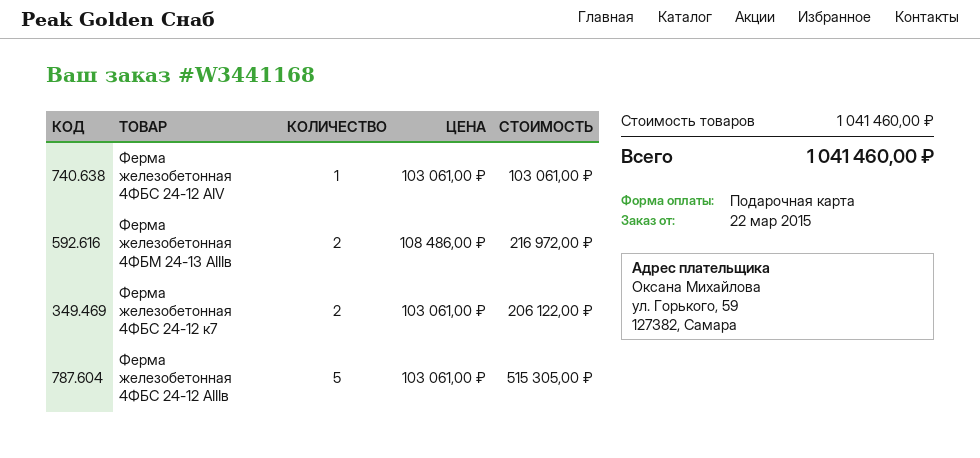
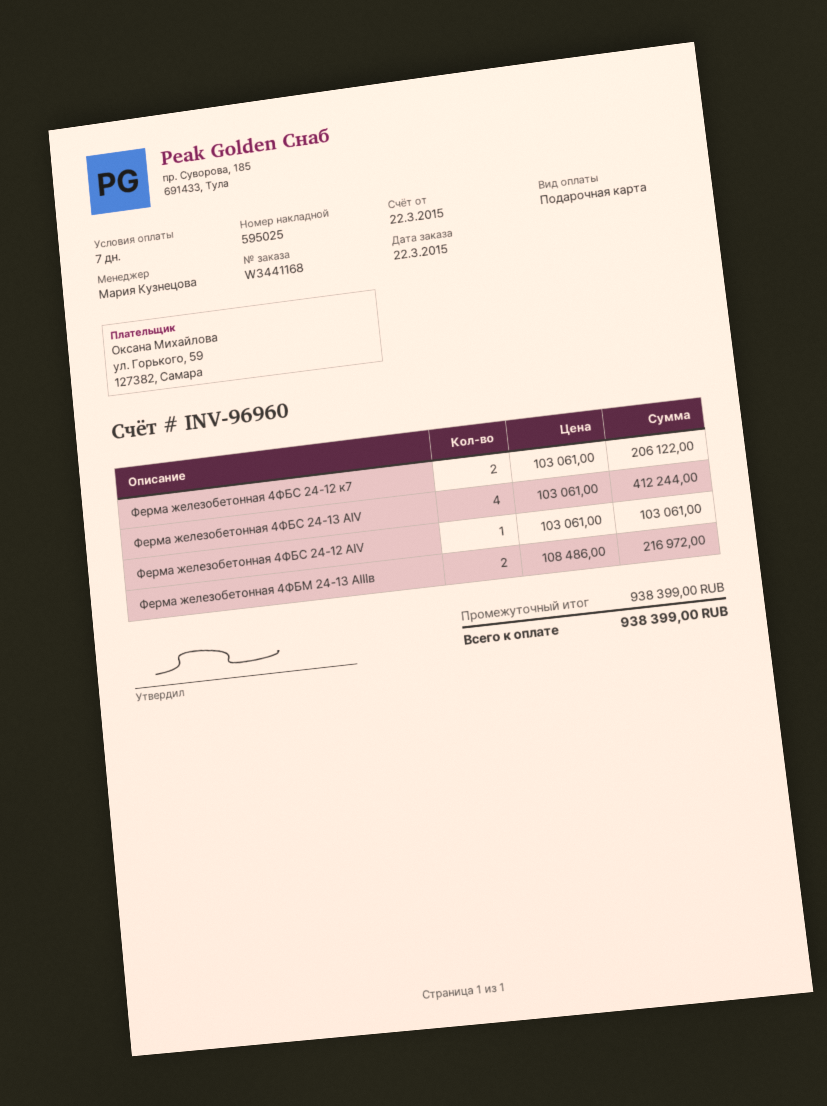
Ферма железобетонная 4ФБС 24-12 АIIIв: 5 x 103061.00 = 515305.00 -> none
Ферма железобетонная 4ФБС 24-13 АIV: none -> 4 x 103061.00 = 412244.00
subtotal: 1041460.00 -> 938399.00
total: 1041460.00 -> 938399.00

